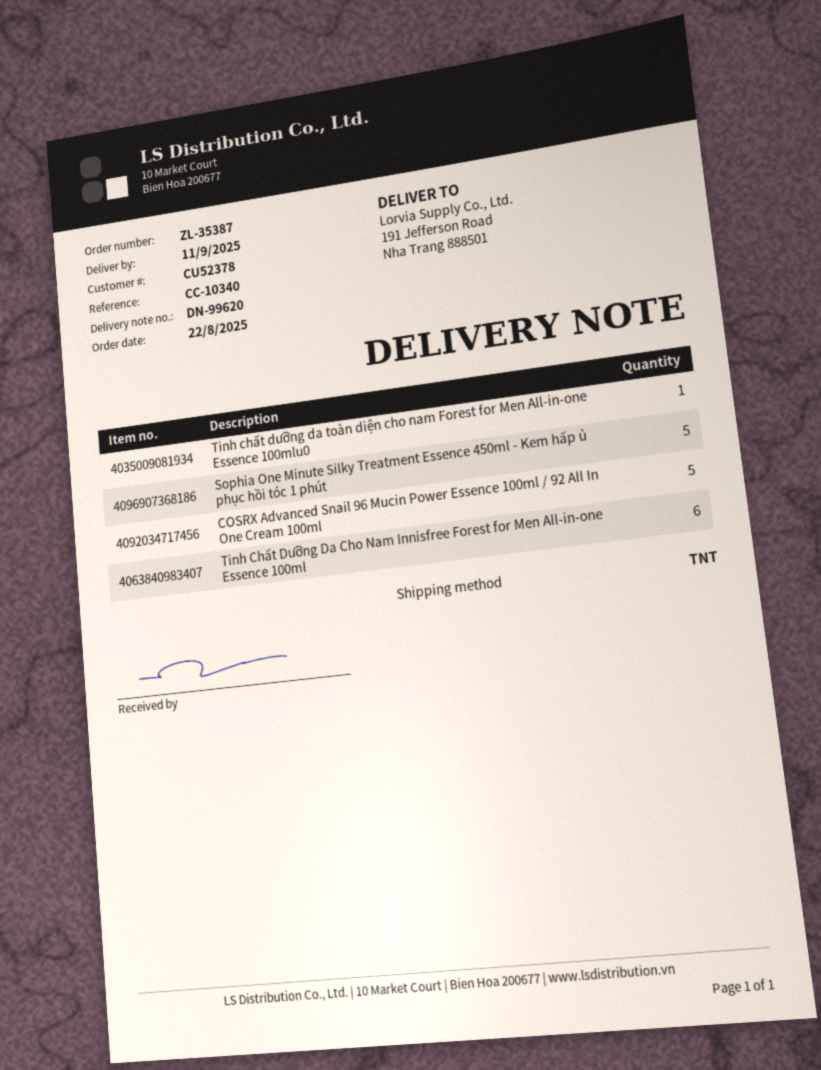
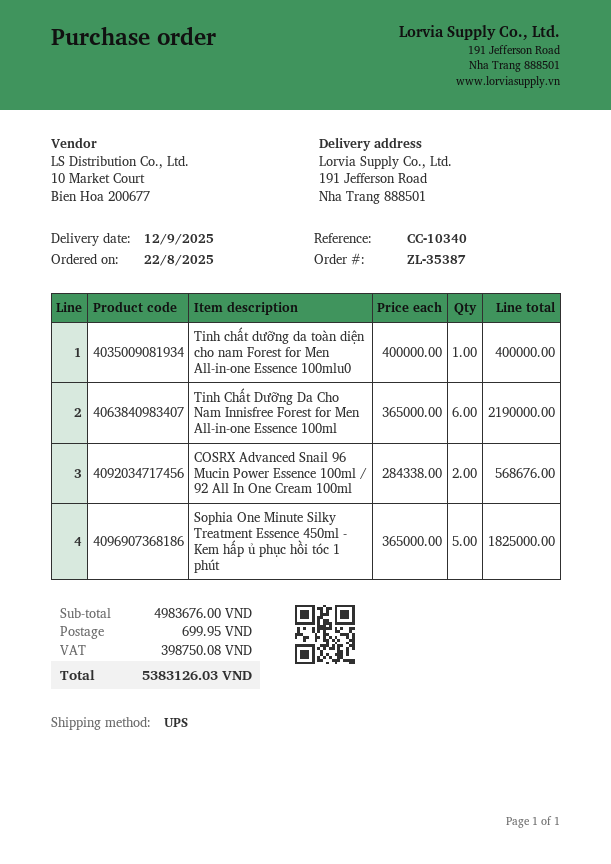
delivery date: 2025-09-11 -> 2025-09-12
shipping method: TNT -> UPS
COSRX Advanced Snail 96 Mucin Power Essence 100ml / 92 All In One Cream 100ml: 5 -> 2

